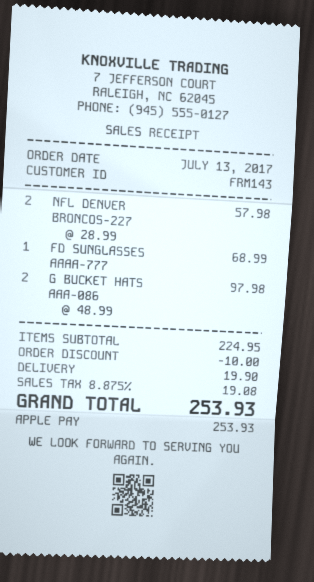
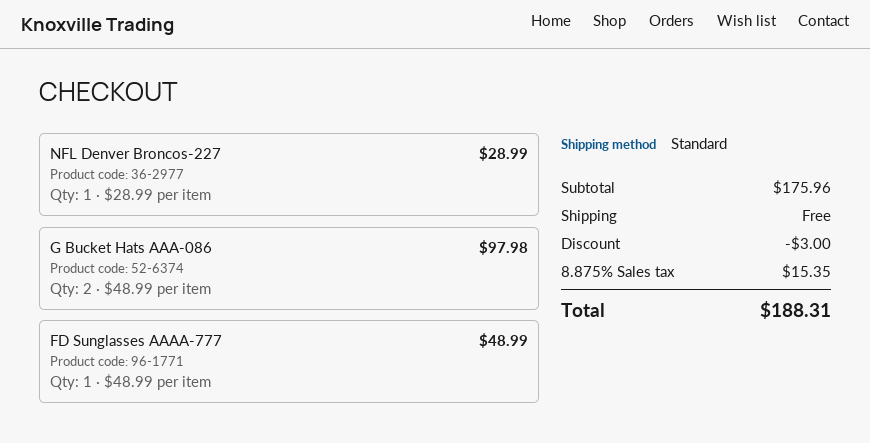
NFL DENVER BRONCOS-227: 2 x 28.99 = 57.98 -> 1 x 28.99 = 28.99
FD SUNGLASSES AAAA-777: 1 x 68.99 = 68.99 -> 1 x 48.99 = 48.99
subtotal: 224.95 -> 175.96
discount: 10.00 -> 3.00
shipping: 19.90 -> 0.00
tax: 8.875% = 19.08 -> 8.875% = 15.35
total: 253.93 -> 188.31

